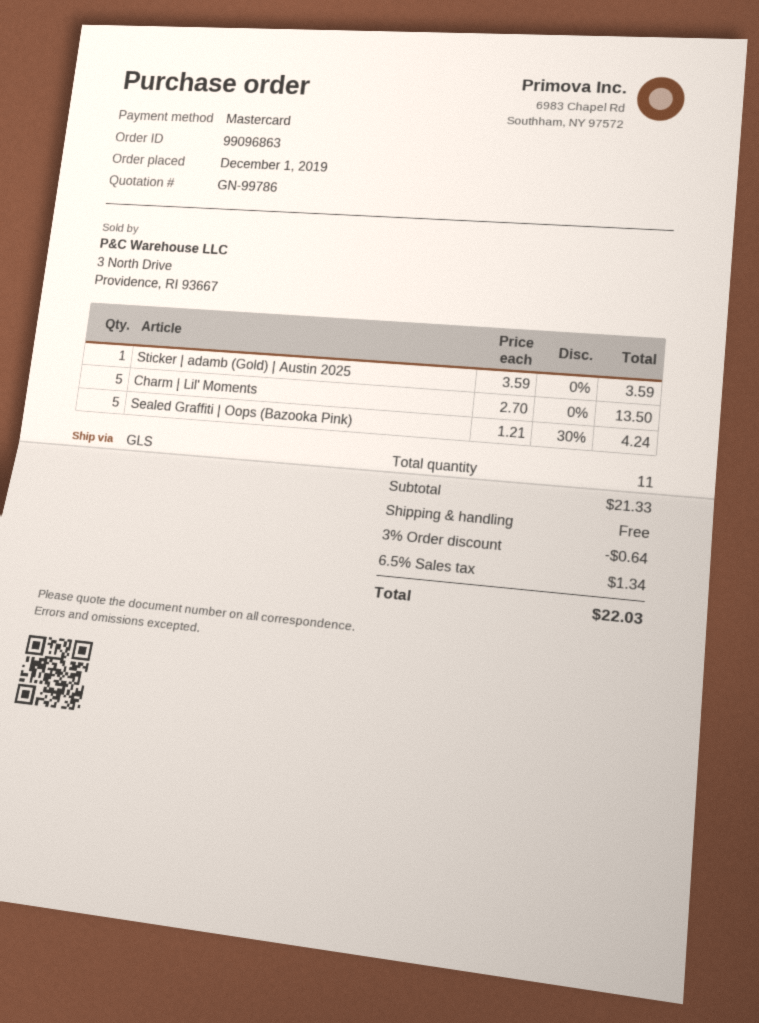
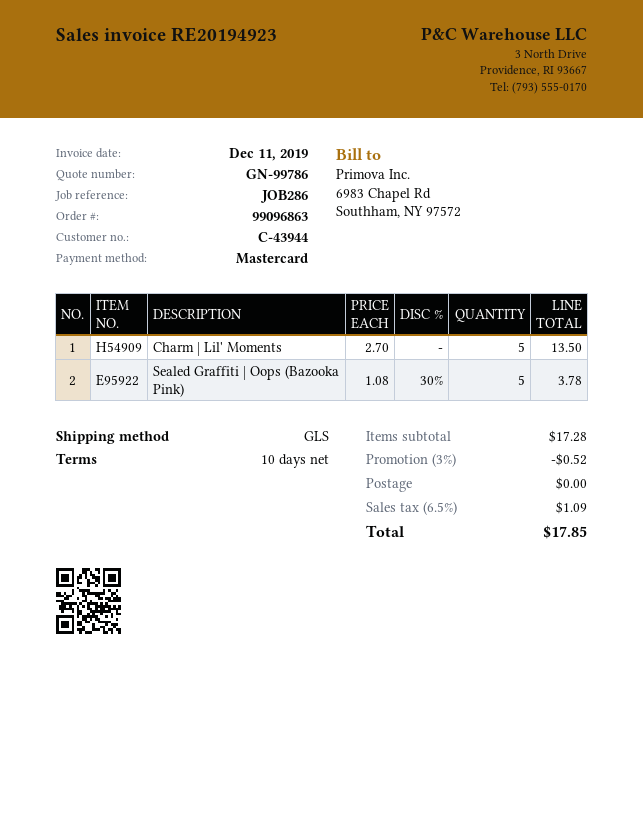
Sticker | adamb (Gold) | Austin 2025: 1 x 3.59 = 3.59 -> none
Sealed Graffiti | Oops (Bazooka Pink): 5 x 1.21 - 30% = 4.24 -> 5 x 1.08 - 30% = 3.78
subtotal: 21.33 -> 17.28
discount: 3% = 0.64 -> 3% = 0.52
tax: 6.5% = 1.34 -> 6.5% = 1.09
total: 22.03 -> 17.85

